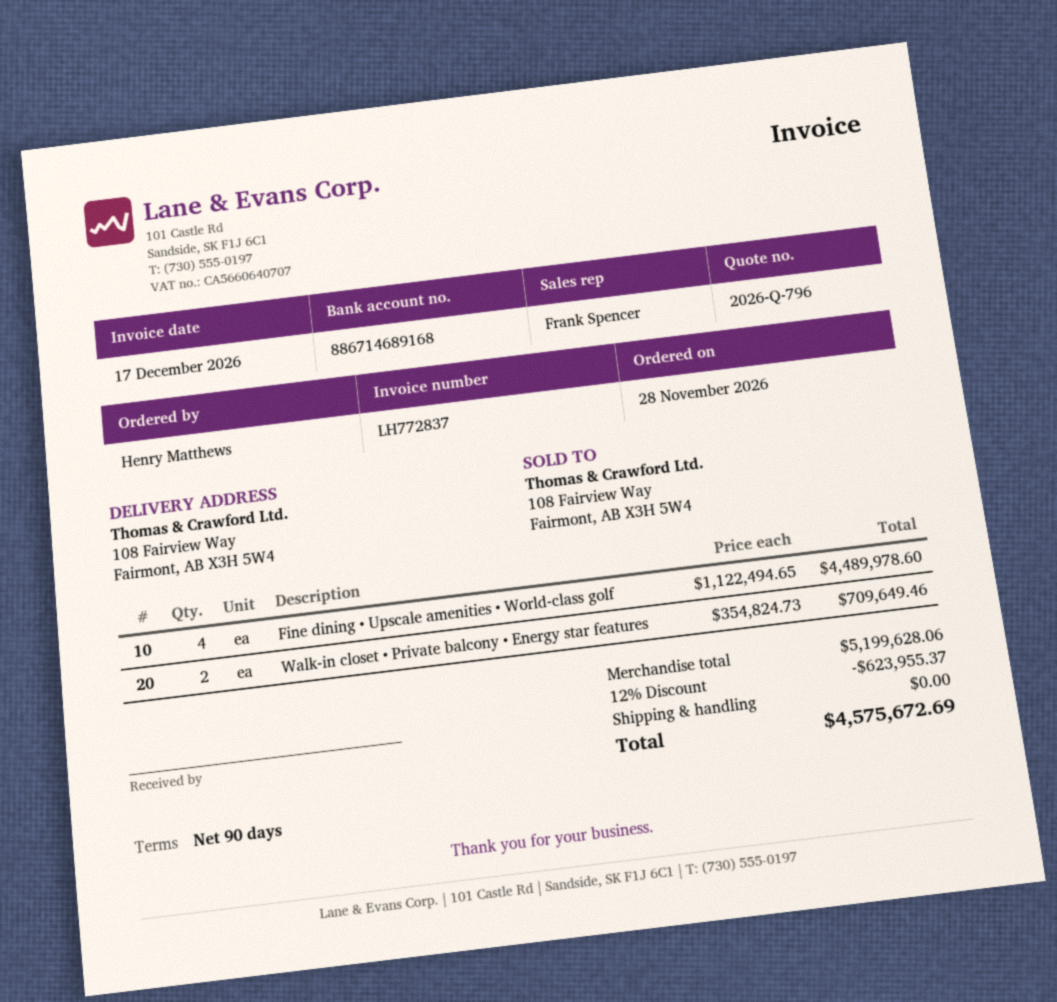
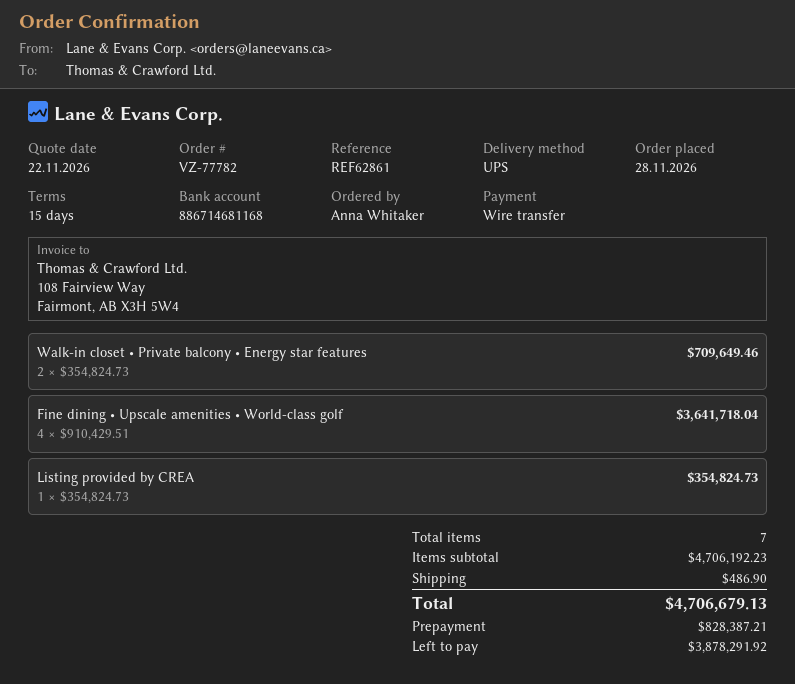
payment terms: 90 days -> 15 days
ordered by: Henry Matthews -> Anna Whitaker
bank account: 886714689168 -> 886714681168
Fine dining • Upscale amenities • World-class golf: 4 x 1122494.65 = 4489978.60 -> 4 x 910429.51 = 3641718.04
Listing provided by CREA: none -> 1 x 354824.73 = 354824.73
subtotal: 5199628.06 -> 4706192.23
discount: 12% = 623955.37 -> none
shipping: 0.00 -> 486.90
total: 4575672.69 -> 4706679.13

